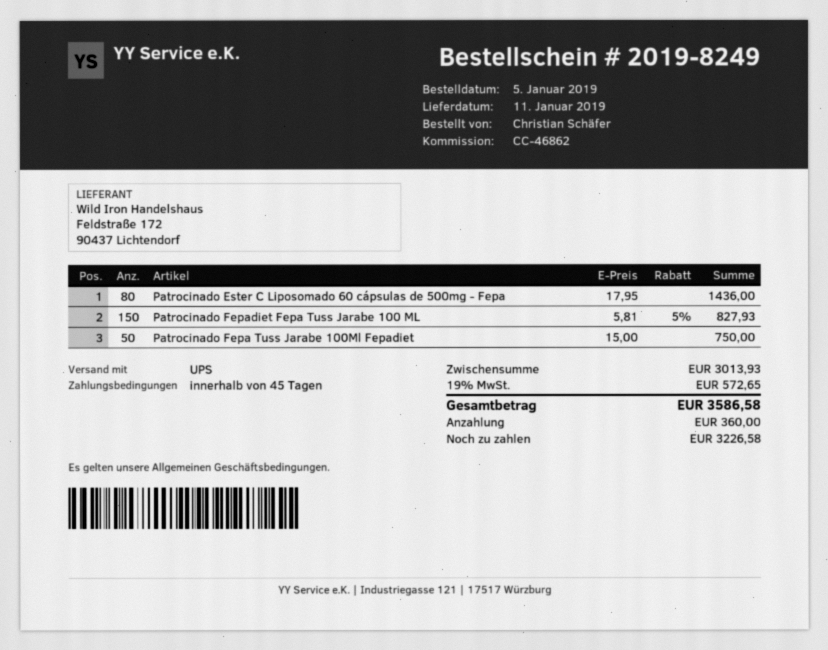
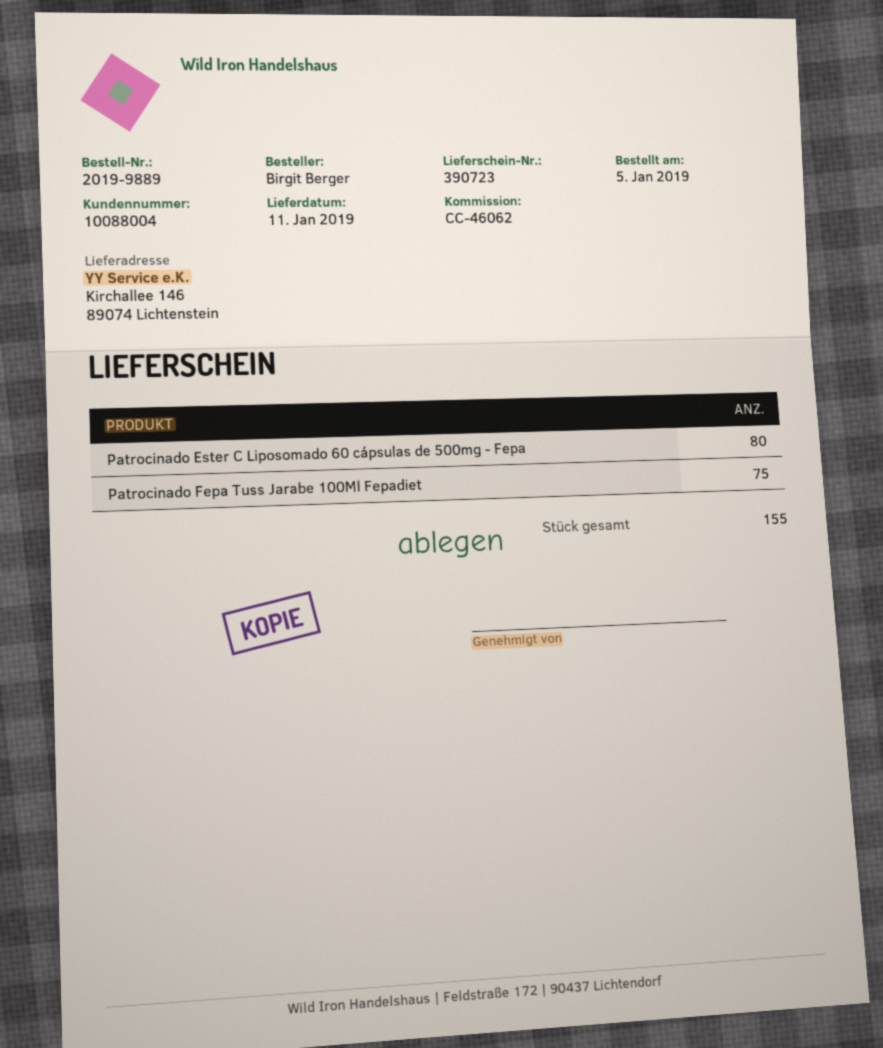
order number: 2019-8249 -> 2019-9889
reference: CC-46862 -> CC-46062
ordered by: Christian Schäfer -> Birgit Berger
Patrocinado Fepadiet Fepa Tuss Jarabe 100 ML: 150 -> none
Patrocinado Fepa Tuss Jarabe 100Ml Fepadiet: 50 -> 75

